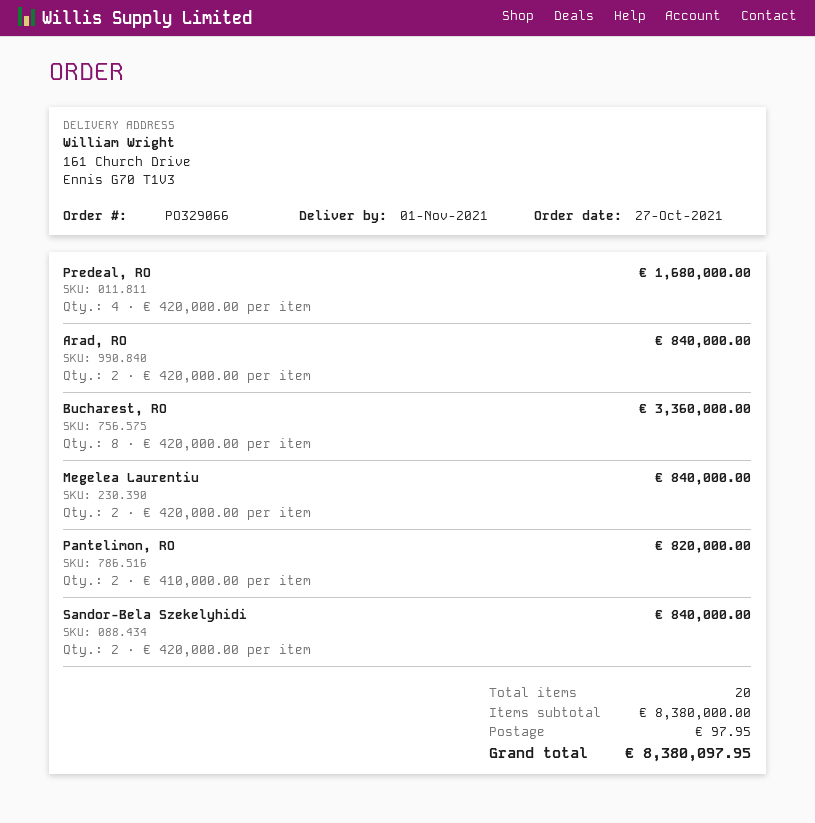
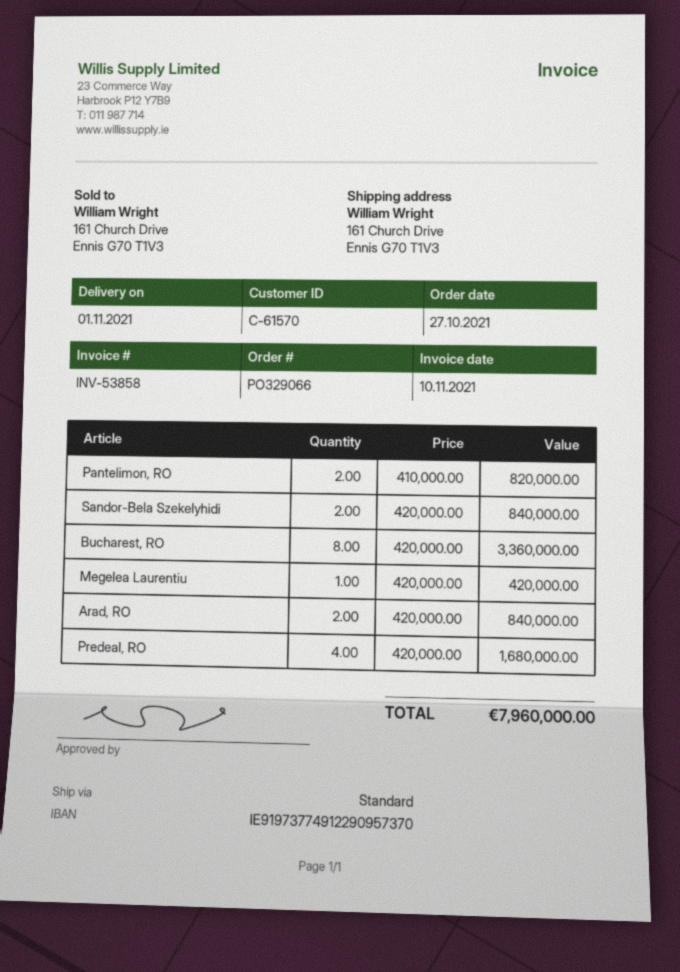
Megelea Laurentiu: 2 x 420000.00 = 840000.00 -> 1 x 420000.00 = 420000.00
shipping: 97.95 -> none
total: 8380097.95 -> 7960000.00

